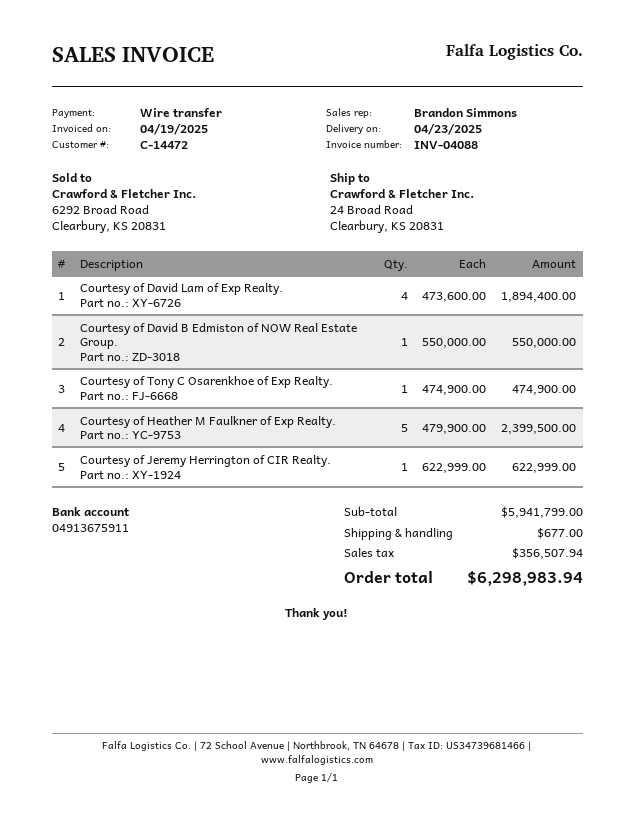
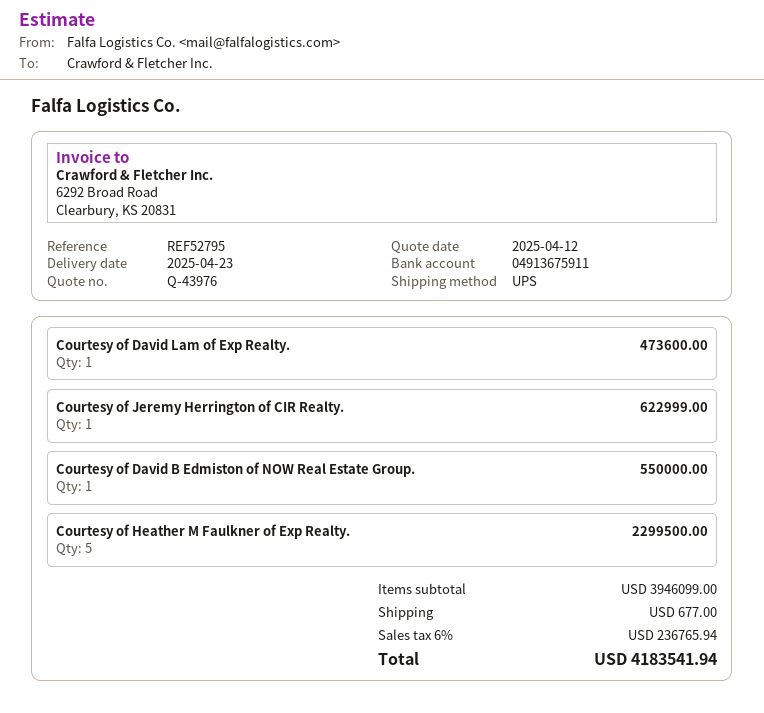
Courtesy of David Lam of Exp Realty.: 4 for 1894400.00 -> 1 for 473600.00
Courtesy of Tony C Osarenkhoe of Exp Realty.: 1 for 474900.00 -> none
Courtesy of Heather M Faulkner of Exp Realty.: 5 for 2399500.00 -> 5 for 2299500.00
subtotal: 5941799.00 -> 3946099.00
tax: 356507.94 -> 236765.94
total: 6298983.94 -> 4183541.94

